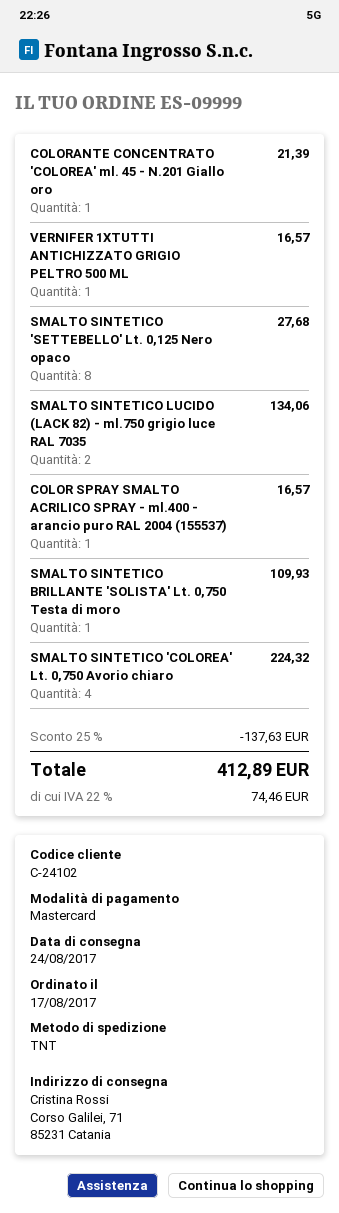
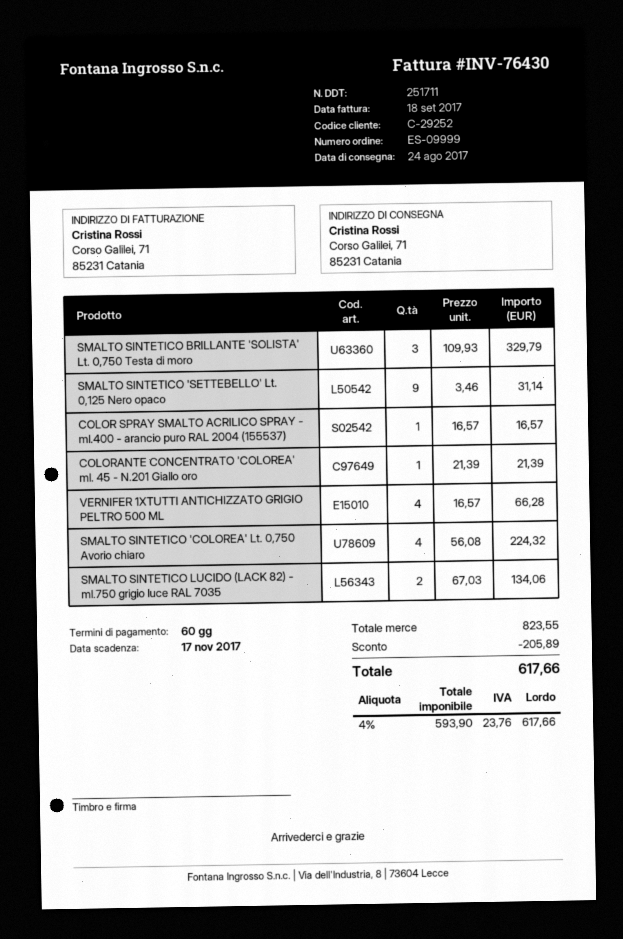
customer number: C-24102 -> C-29252
VERNIFER 1XTUTTI ANTICHIZZATO GRIGIO PELTRO 500 ML: 1 for 16.57 -> 4 for 66.28
SMALTO SINTETICO 'SETTEBELLO' Lt. 0,125 Nero opaco: 8 for 27.68 -> 9 for 31.14
SMALTO SINTETICO BRILLANTE 'SOLISTA' Lt. 0,750 Testa di moro: 1 for 109.93 -> 3 for 329.79
discount: 137.63 -> 205.89
tax: 22% = 74.46 -> 4% = 23.76
total: 412.89 -> 617.66

